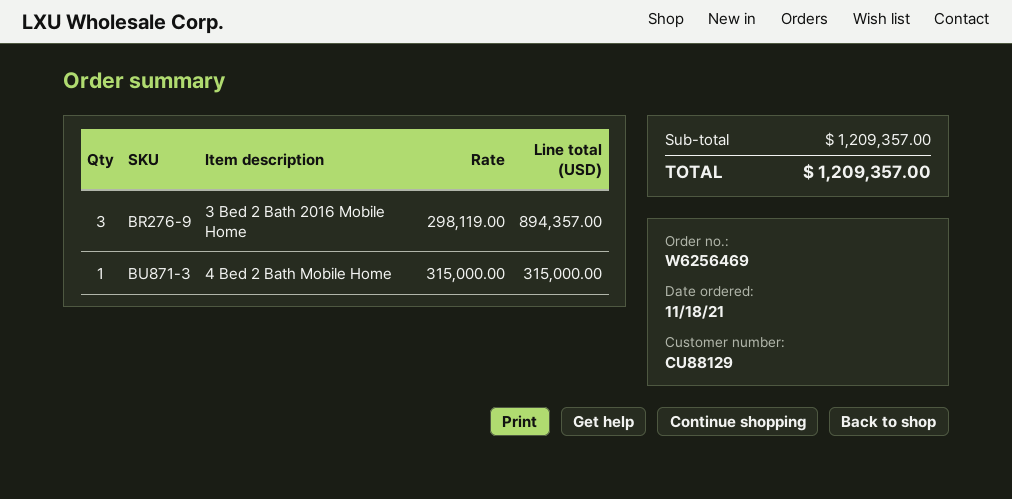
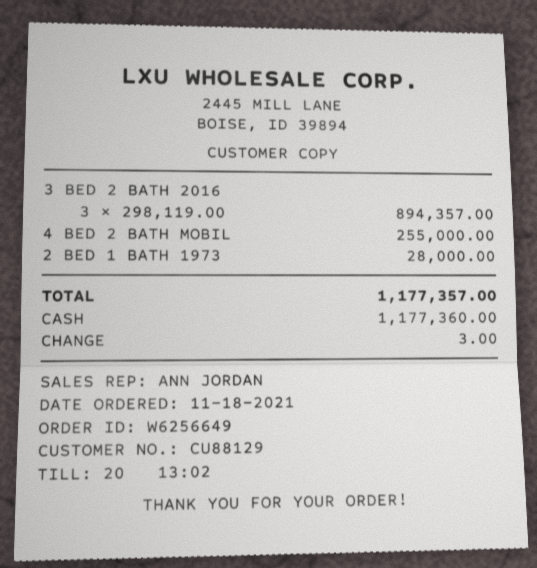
order number: W6256469 -> W6256649
4 Bed 2 Bath Mobile Home: 1 x 315000.00 = 315000.00 -> 1 x 255000.00 = 255000.00
2 BED 1 BATH 1973: none -> 1 x 28000.00 = 28000.00
total: 1209357.00 -> 1177357.00

